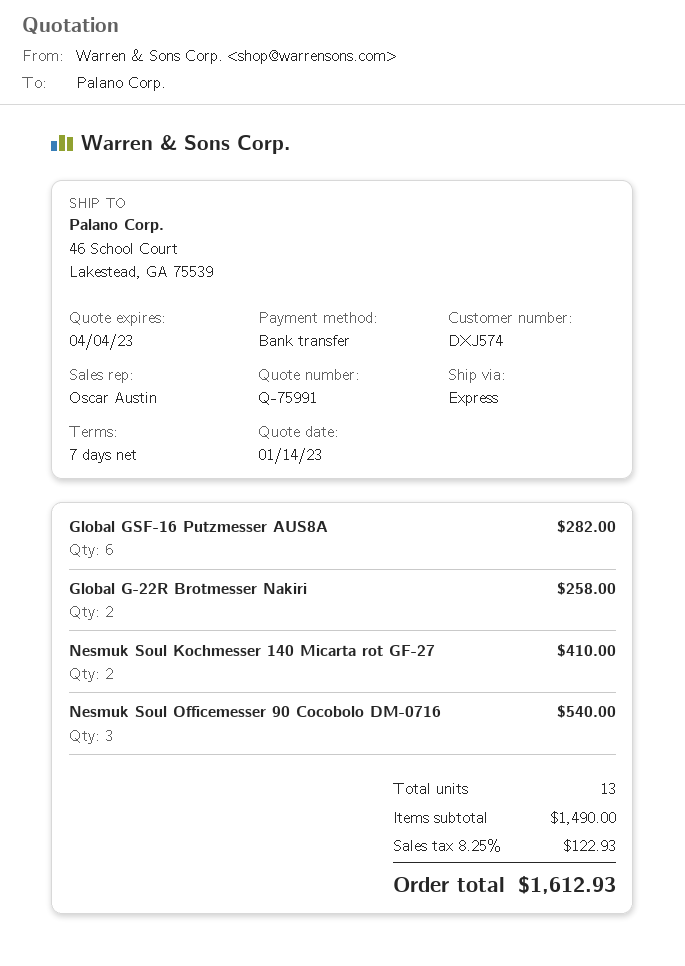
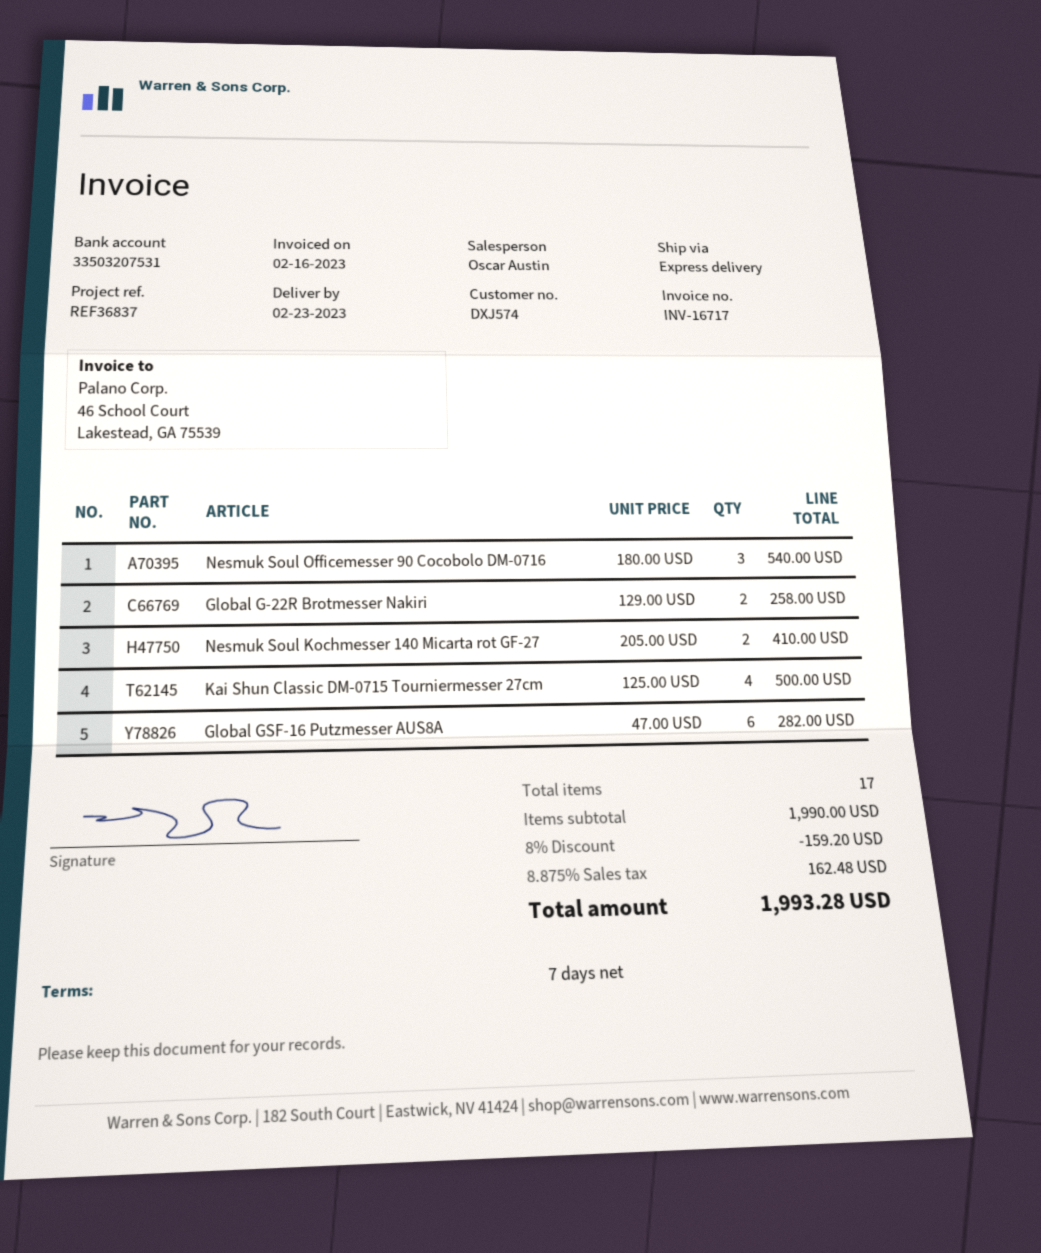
Kai Shun Classic DM-0715 Tourniermesser 27cm: none -> 4 for 500.00
total quantity: 13 -> 17
subtotal: 1490.00 -> 1990.00
discount: none -> 8% = 159.20
tax: 8.25% = 122.93 -> 8.875% = 162.48
total: 1612.93 -> 1993.28

